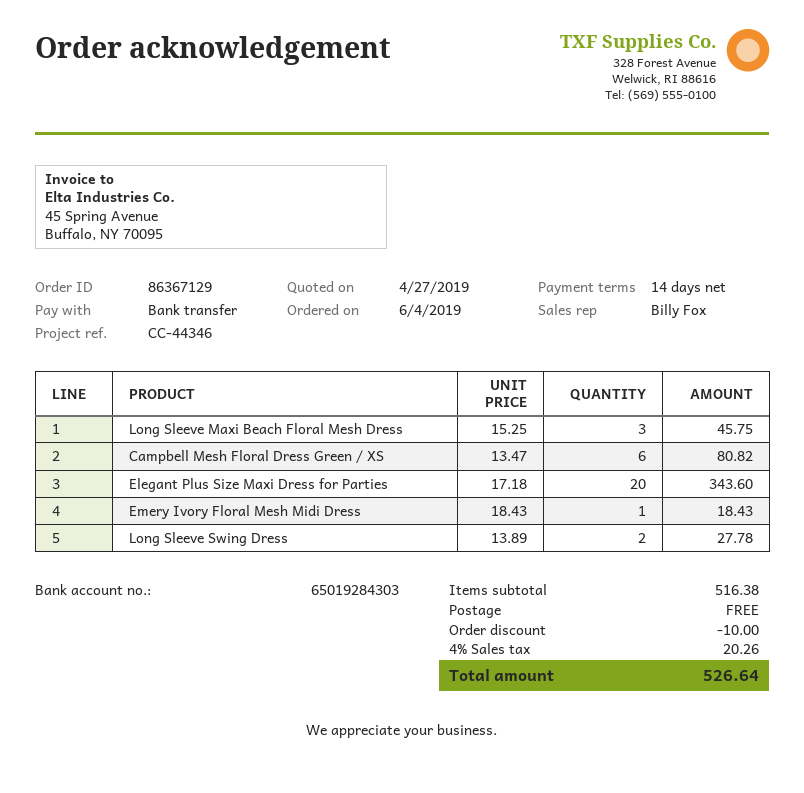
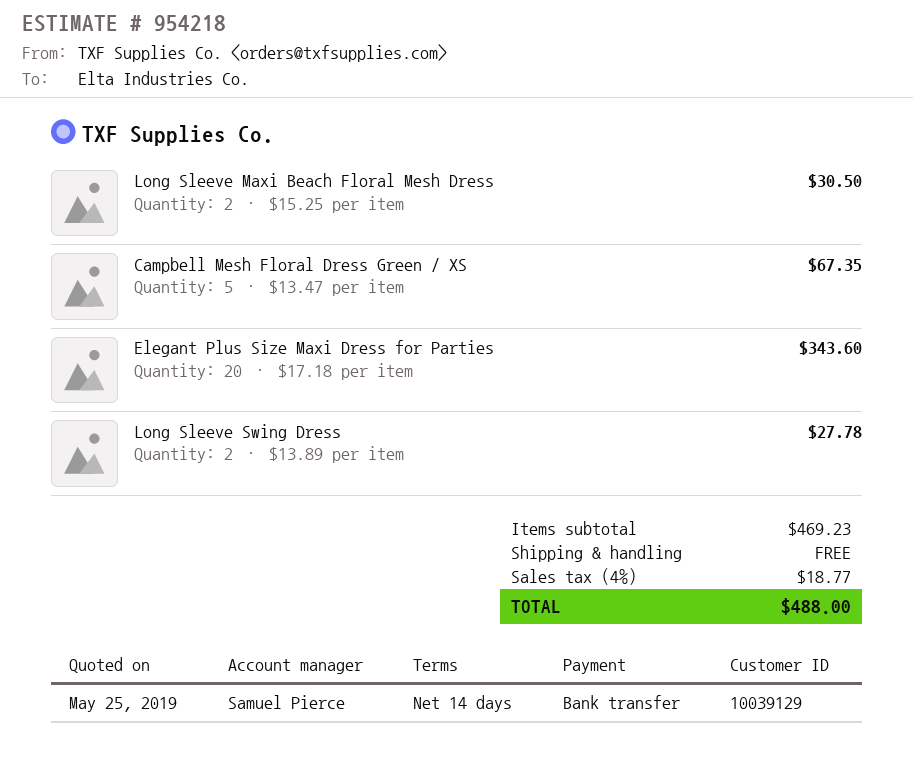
quote date: 2019-04-27 -> 2019-05-25
sales rep: Billy Fox -> Samuel Pierce
Long Sleeve Maxi Beach Floral Mesh Dress: 3 x 15.25 = 45.75 -> 2 x 15.25 = 30.50
Campbell Mesh Floral Dress Green / XS: 6 x 13.47 = 80.82 -> 5 x 13.47 = 67.35
Emery Ivory Floral Mesh Midi Dress: 1 x 18.43 = 18.43 -> none
subtotal: 516.38 -> 469.23
discount: 10.00 -> none
tax: 4% = 20.26 -> 4% = 18.77
total: 526.64 -> 488.00

